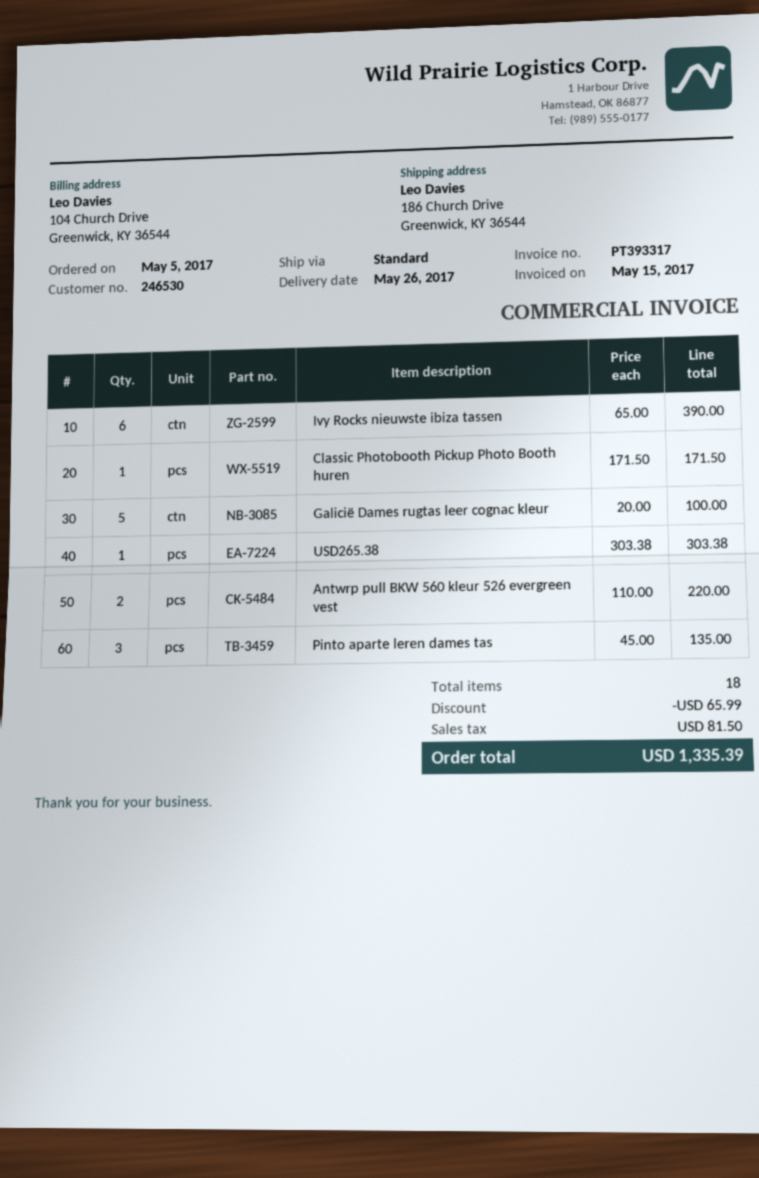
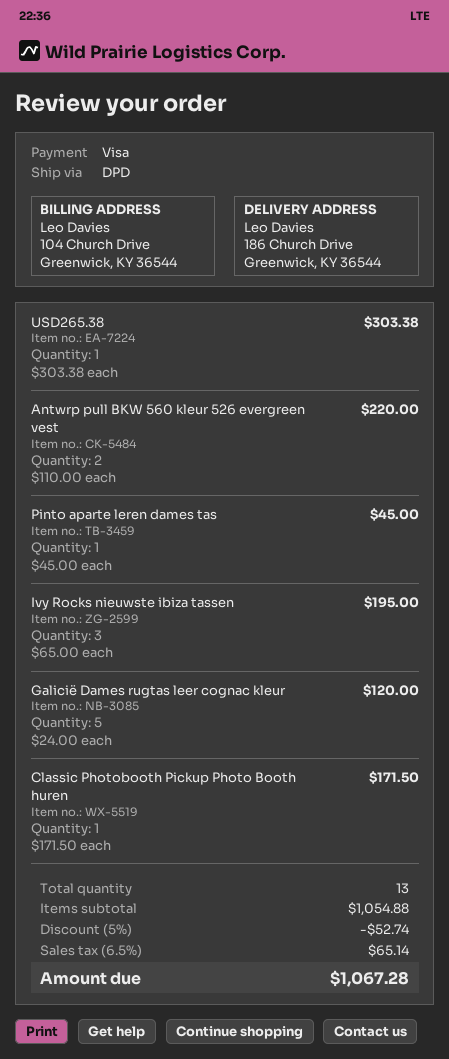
shipping method: standard -> DPD
Ivy Rocks nieuwste ibiza tassen: 6 x 65.00 = 390.00 -> 3 x 65.00 = 195.00
Galicië Dames rugtas leer cognac kleur: 5 x 20.00 = 100.00 -> 5 x 24.00 = 120.00
Pinto aparte leren dames tas: 3 x 45.00 = 135.00 -> 1 x 45.00 = 45.00
total quantity: 18 -> 13
discount: 65.99 -> 52.74
tax: 81.50 -> 65.14
total: 1335.39 -> 1067.28

